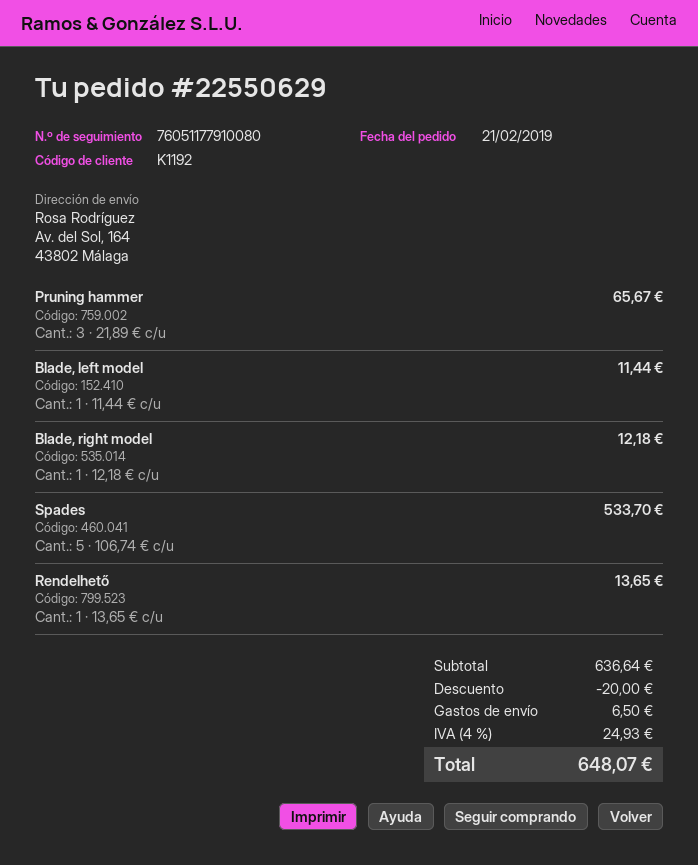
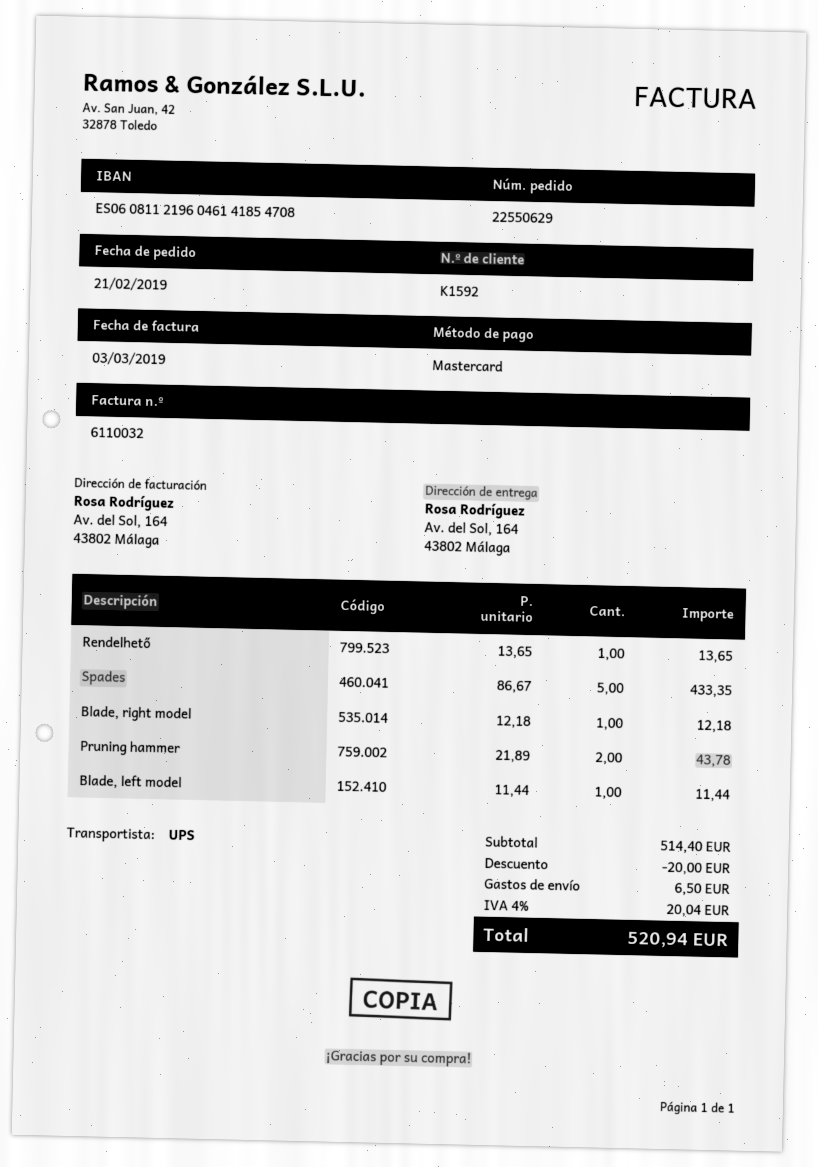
customer number: K1192 -> K1592
Pruning hammer: 3 x 21.89 = 65.67 -> 2 x 21.89 = 43.78
Spades: 5 x 106.74 = 533.70 -> 5 x 86.67 = 433.35
subtotal: 636.64 -> 514.40
tax: 4% = 24.93 -> 4% = 20.04
total: 648.07 -> 520.94

